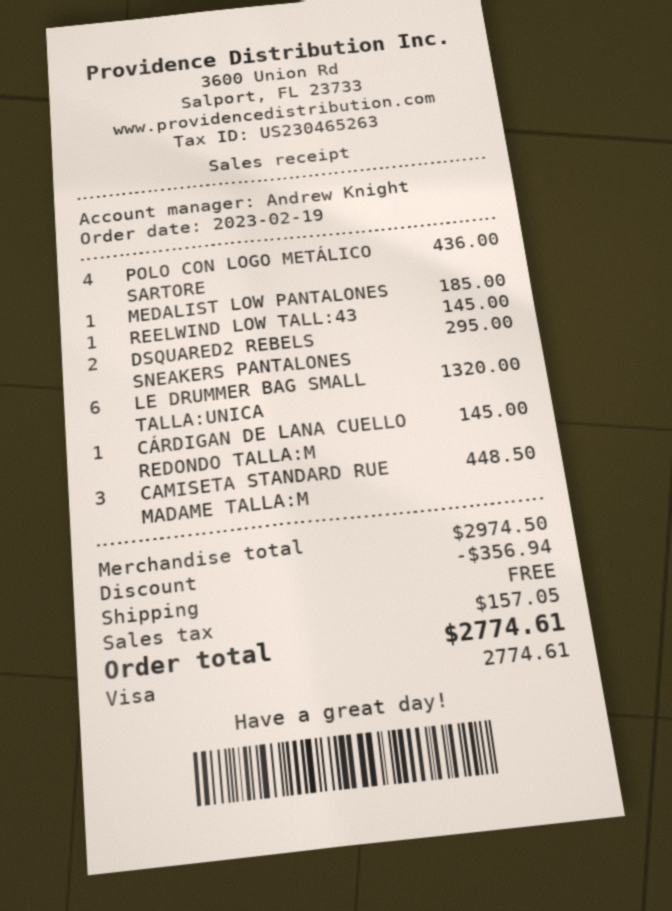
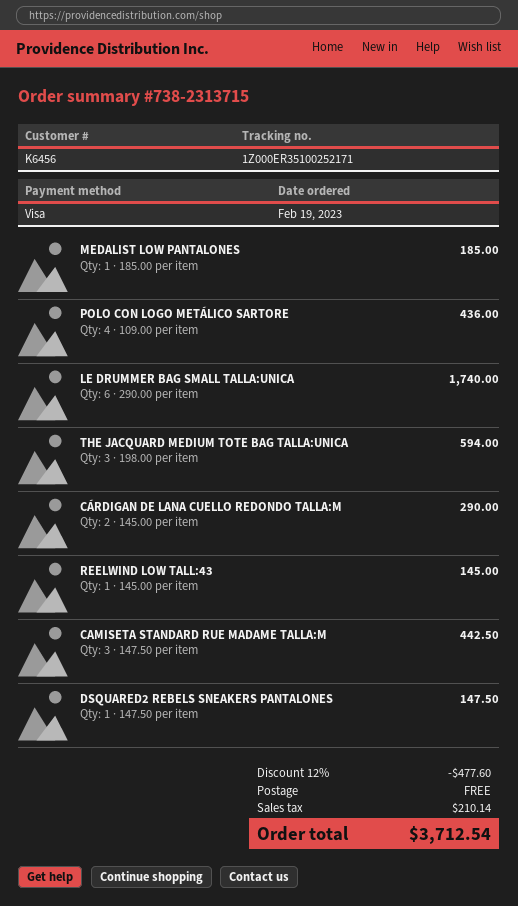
DSQUARED2 REBELS SNEAKERS PANTALONES: 2 for 295.00 -> 1 for 147.50
LE DRUMMER BAG SMALL TALLA:UNICA: 6 for 1320.00 -> 6 for 1740.00
CÁRDIGAN DE LANA CUELLO REDONDO TALLA:M: 1 for 145.00 -> 2 for 290.00
CAMISETA STANDARD RUE MADAME TALLA:M: 3 for 448.50 -> 3 for 442.50
THE JACQUARD MEDIUM TOTE BAG TALLA:UNICA: none -> 3 for 594.00
discount: 356.94 -> 477.60
tax: 157.05 -> 210.14
total: 2774.61 -> 3712.54

